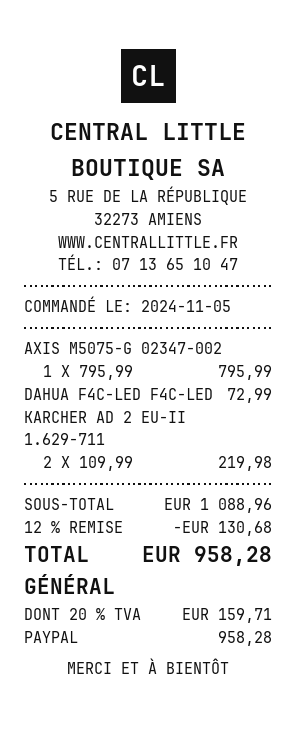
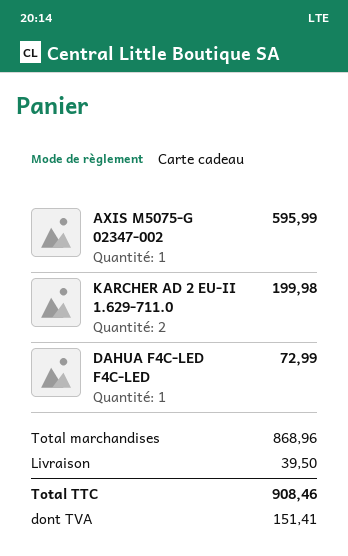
payment method: PayPal -> gift card
AXIS M5075-G 02347-002: 1 for 795.99 -> 1 for 595.99
KARCHER AD 2 EU-II 1.629-711: 2 for 219.98 -> 2 for 199.98
subtotal: 1088.96 -> 868.96
discount: 12% = 130.68 -> none
shipping: none -> 39.50
tax: 159.71 -> 151.41
total: 958.28 -> 908.46

